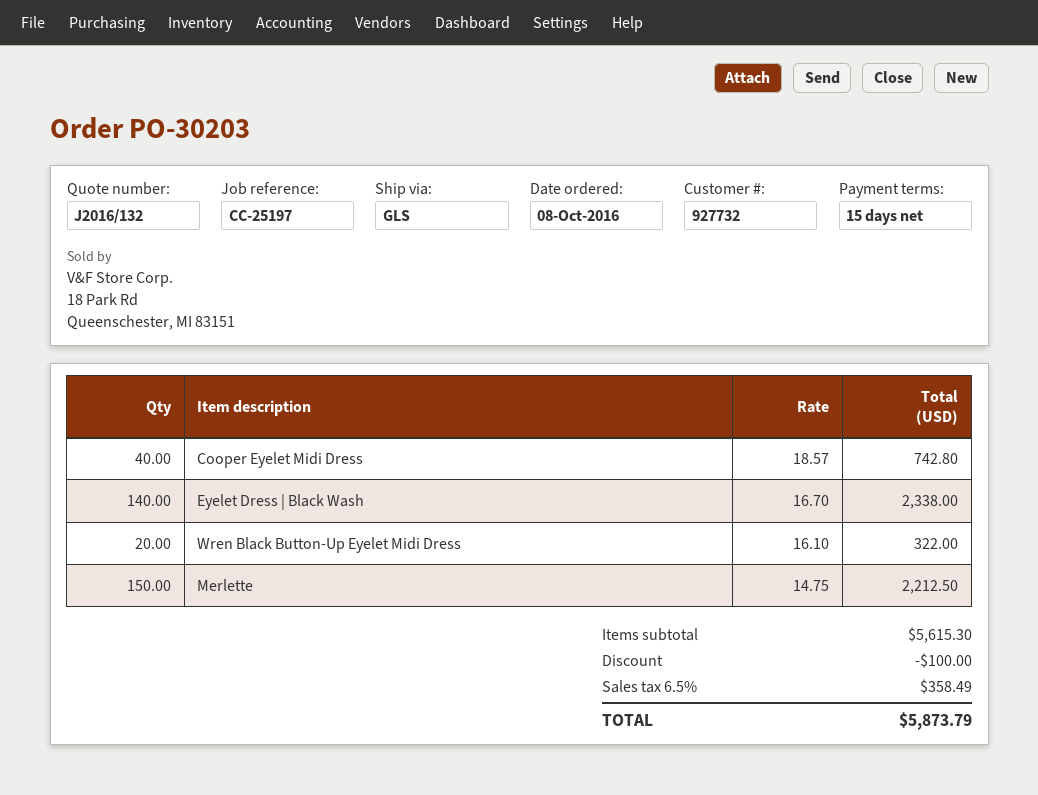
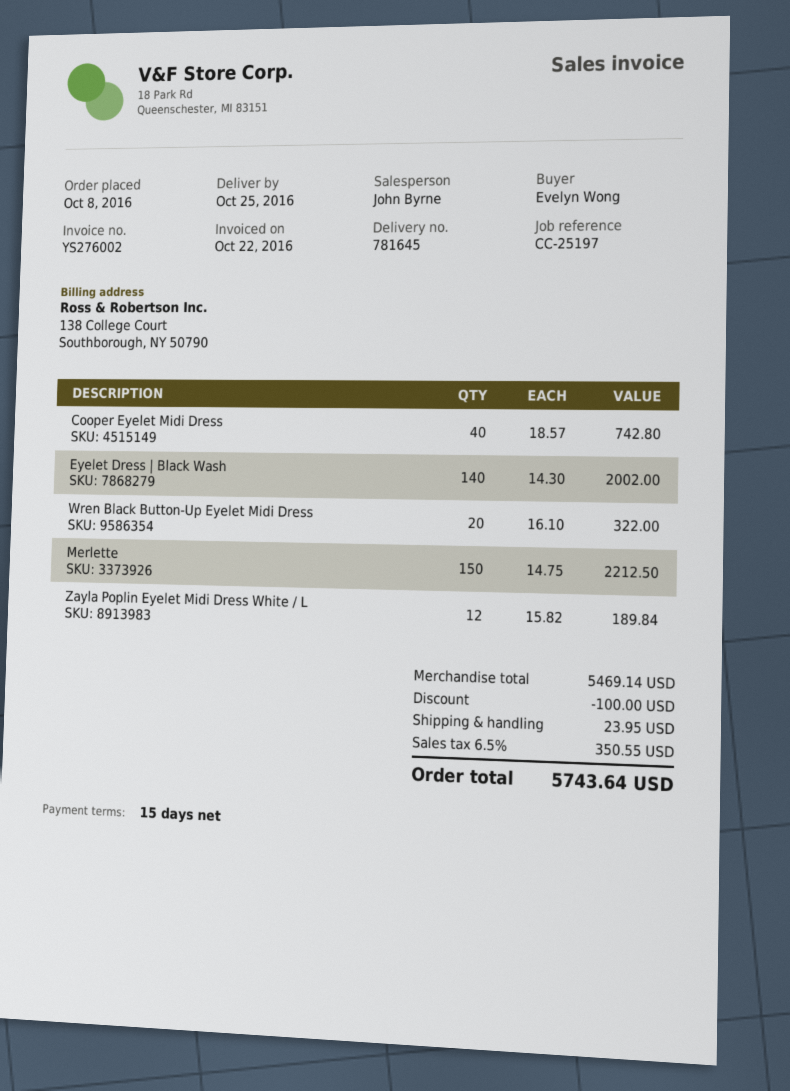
Eyelet Dress | Black Wash: 140 x 16.70 = 2338.00 -> 140 x 14.30 = 2002.00
Zayla Poplin Eyelet Midi Dress White / L: none -> 12 x 15.82 = 189.84
subtotal: 5615.30 -> 5469.14
shipping: none -> 23.95
tax: 6.5% = 358.49 -> 6.5% = 350.55
total: 5873.79 -> 5743.64

